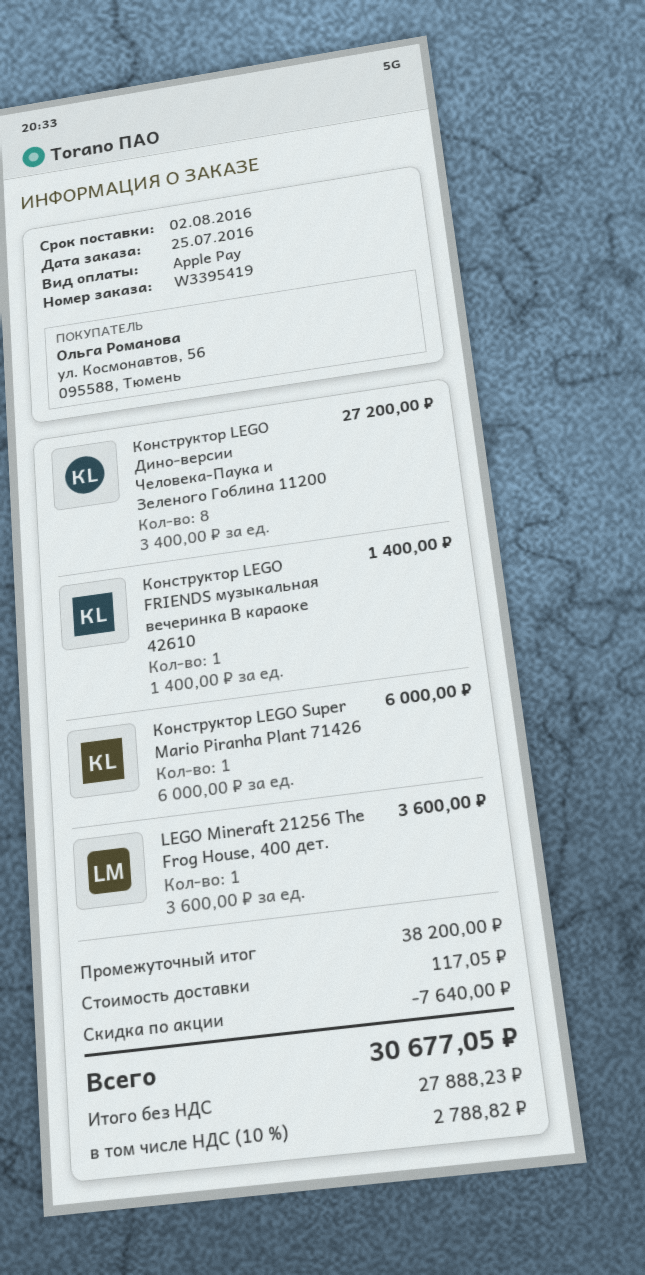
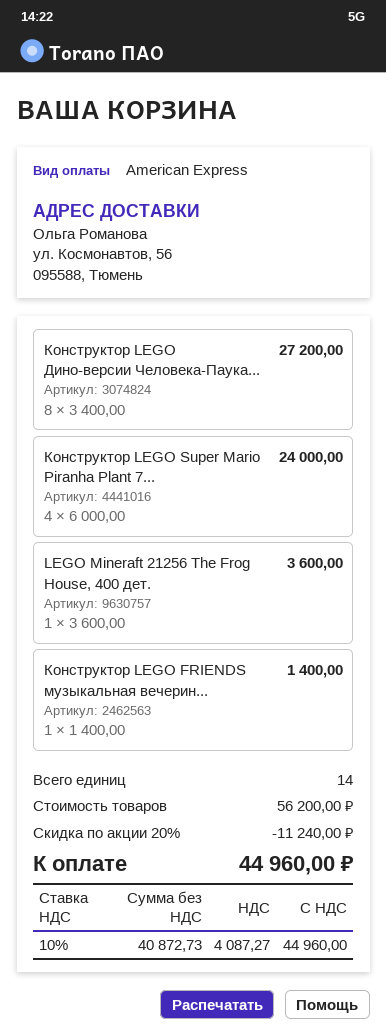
payment method: Apple Pay -> American Express
Конструктор LEGO Super Mario Piranha Plant 71426: 1 x 6000.00 = 6000.00 -> 4 x 6000.00 = 24000.00
subtotal: 38200.00 -> 56200.00
discount: 7640.00 -> 11240.00
shipping: 117.05 -> none
net: 27888.23 -> 40872.73
tax: 10% = 2788.82 -> 10% = 4087.27
total: 30677.05 -> 44960.00

